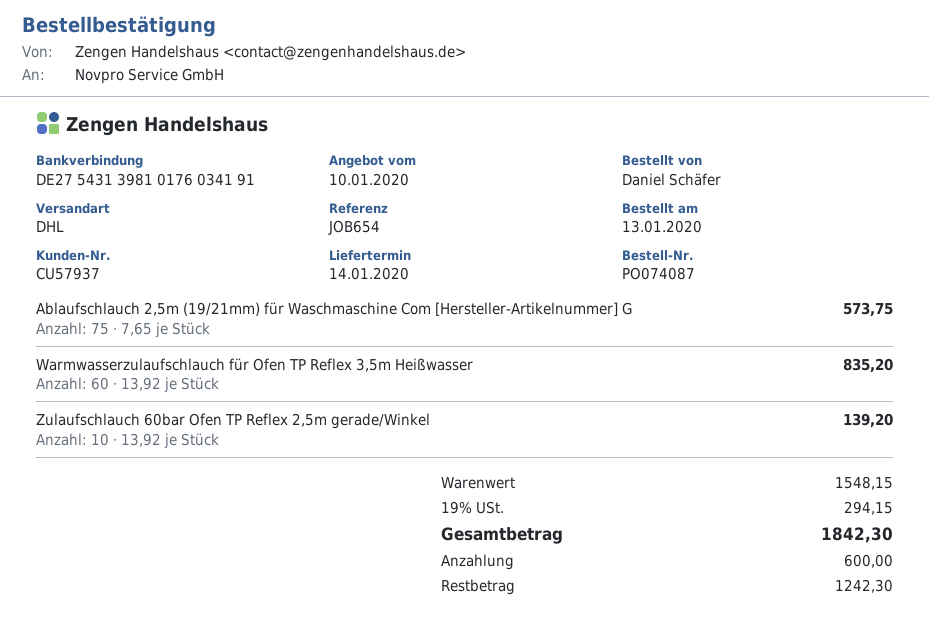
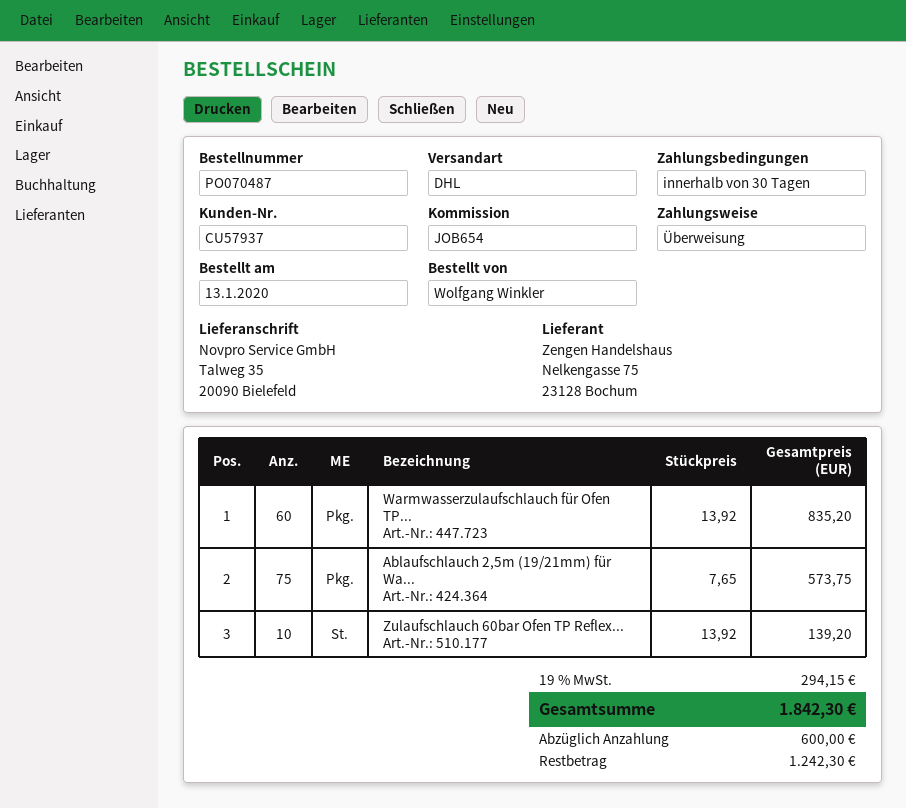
order number: PO074087 -> PO070487
ordered by: Daniel Schäfer -> Wolfgang Winkler

